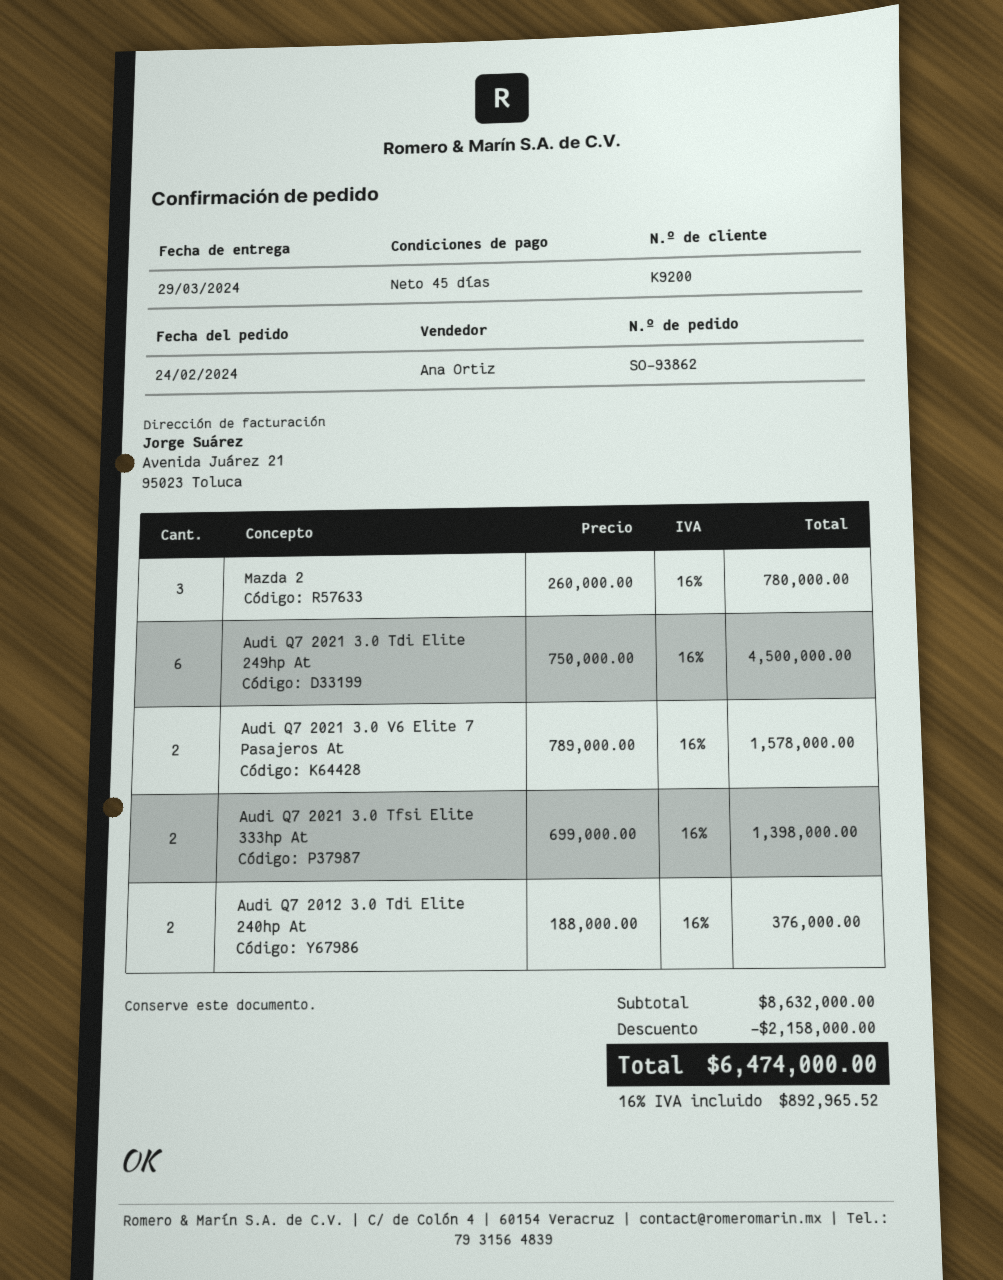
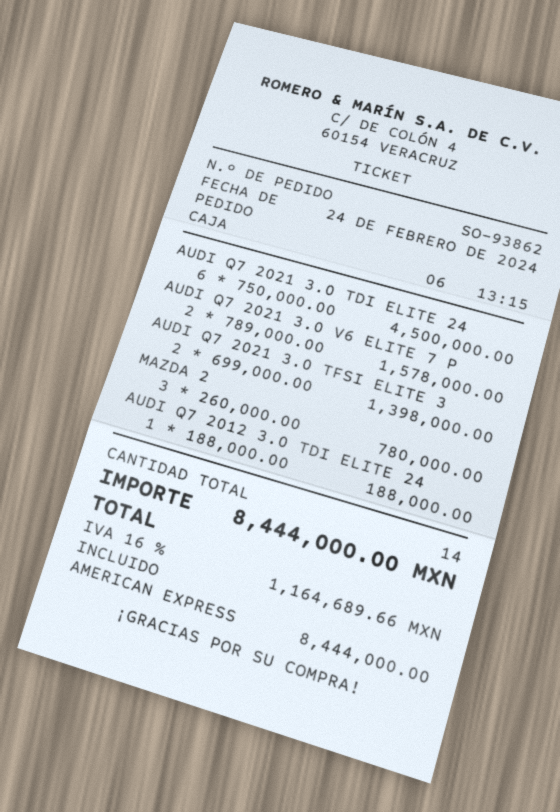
Audi Q7 2012 3.0 Tdi Elite 240hp At: 2 x 188000.00 = 376000.00 -> 1 x 188000.00 = 188000.00
discount: 2158000.00 -> none
tax: 16% = 892965.52 -> 16% = 1164689.66
total: 6474000.00 -> 8444000.00

